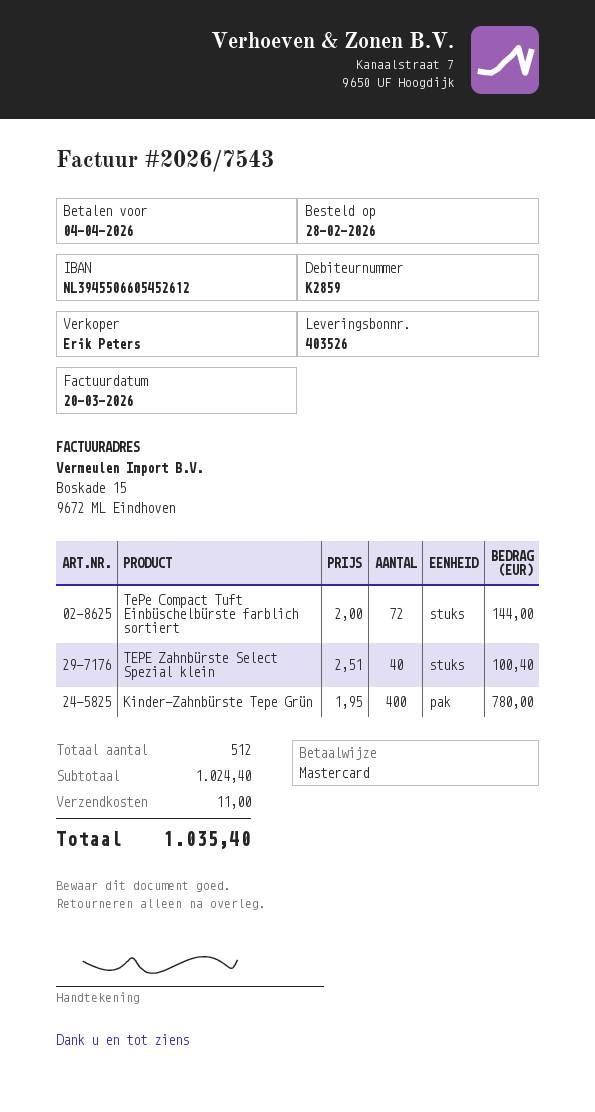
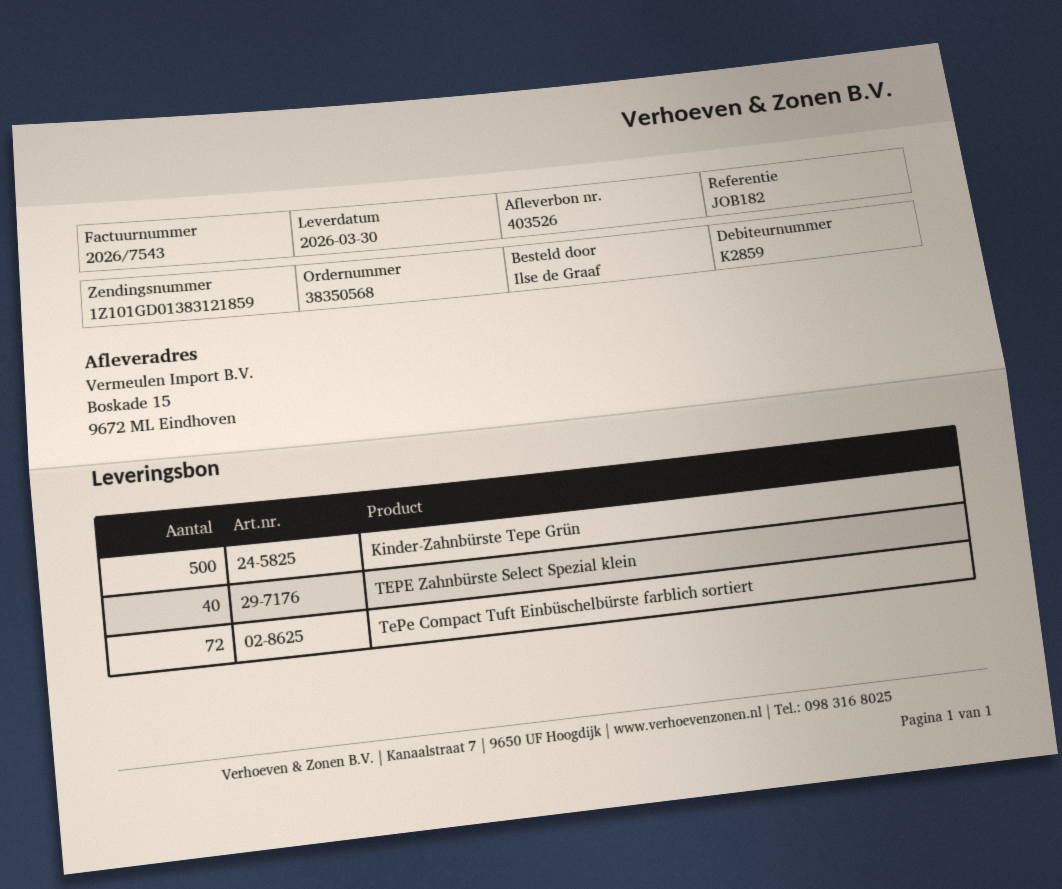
Kinder-Zahnbürste Tepe Grün: 400 -> 500

